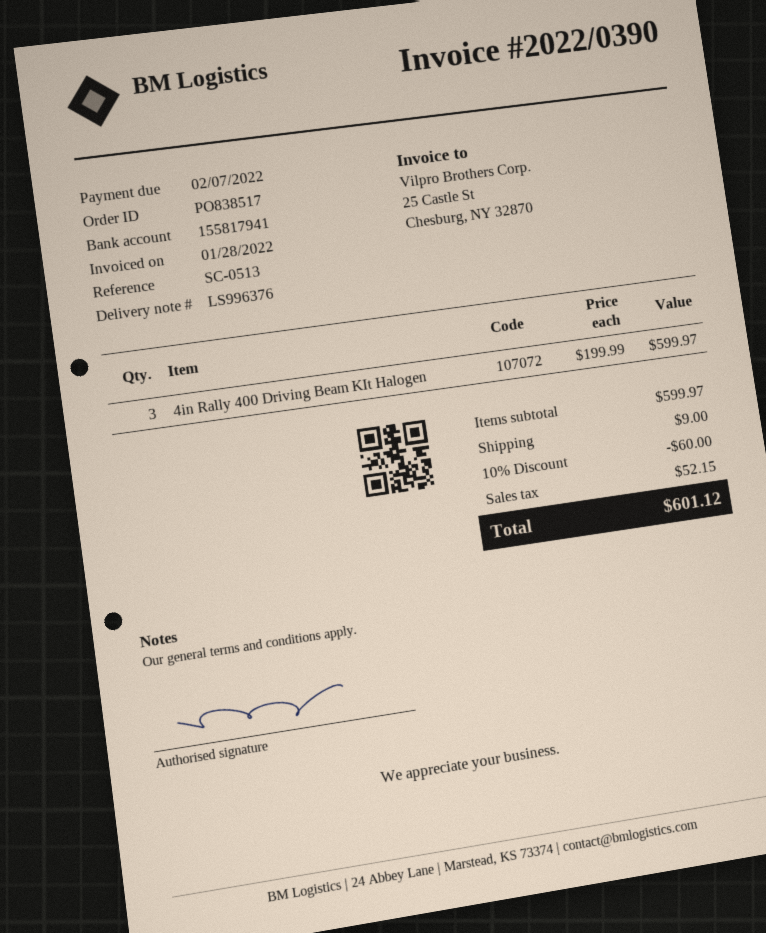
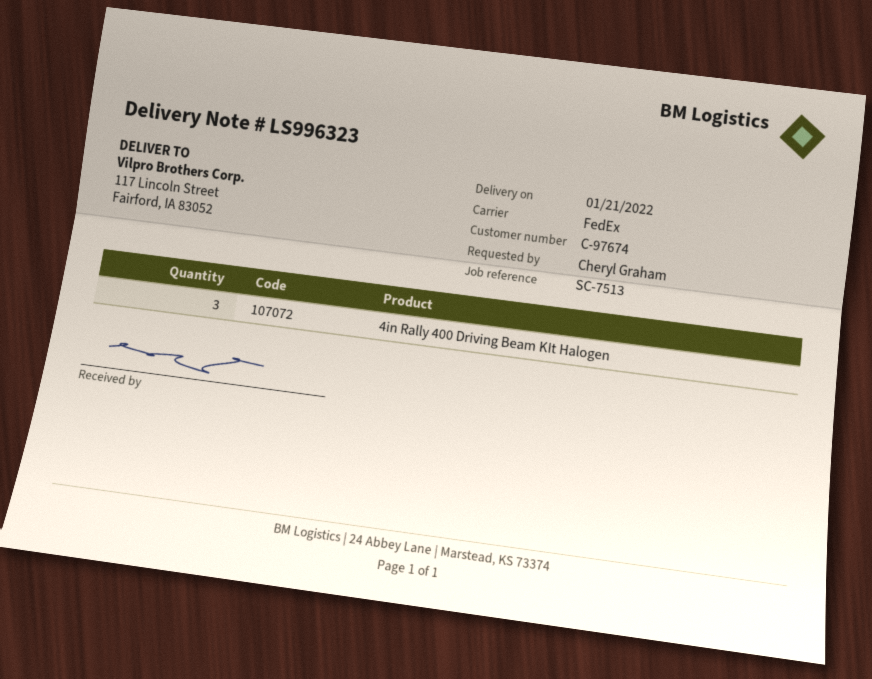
delivery note number: LS996376 -> LS996323
reference: SC-0513 -> SC-7513

